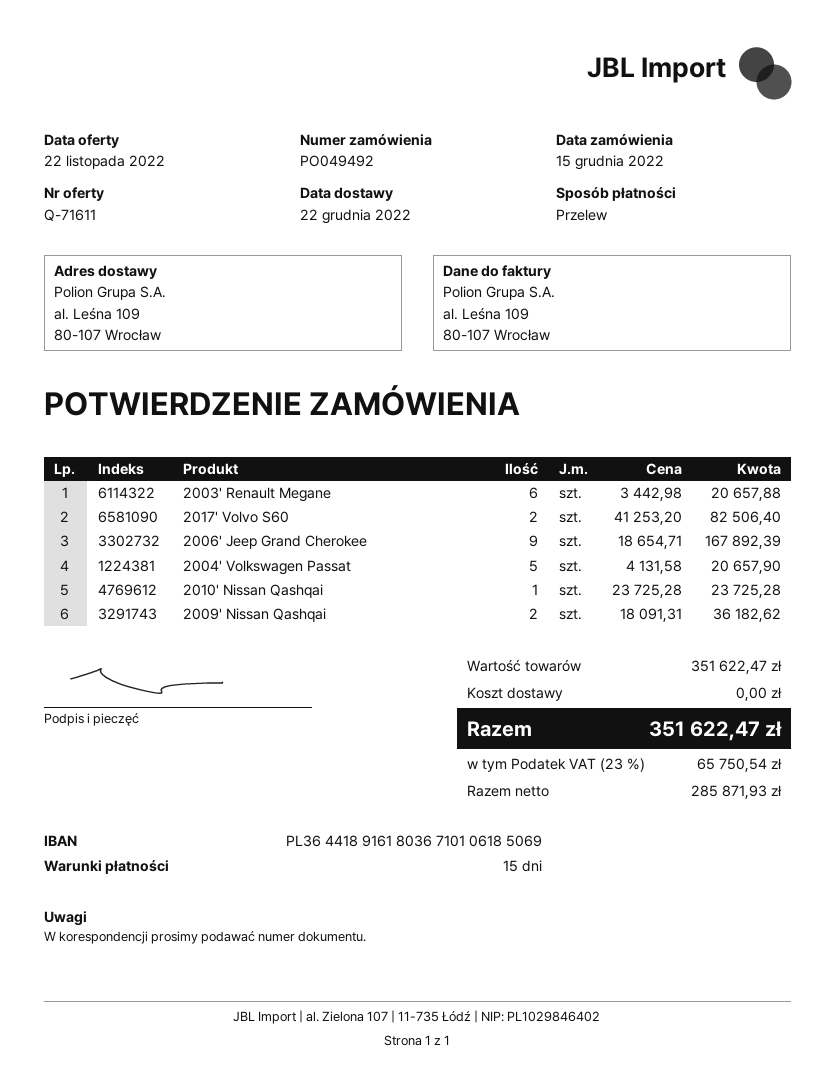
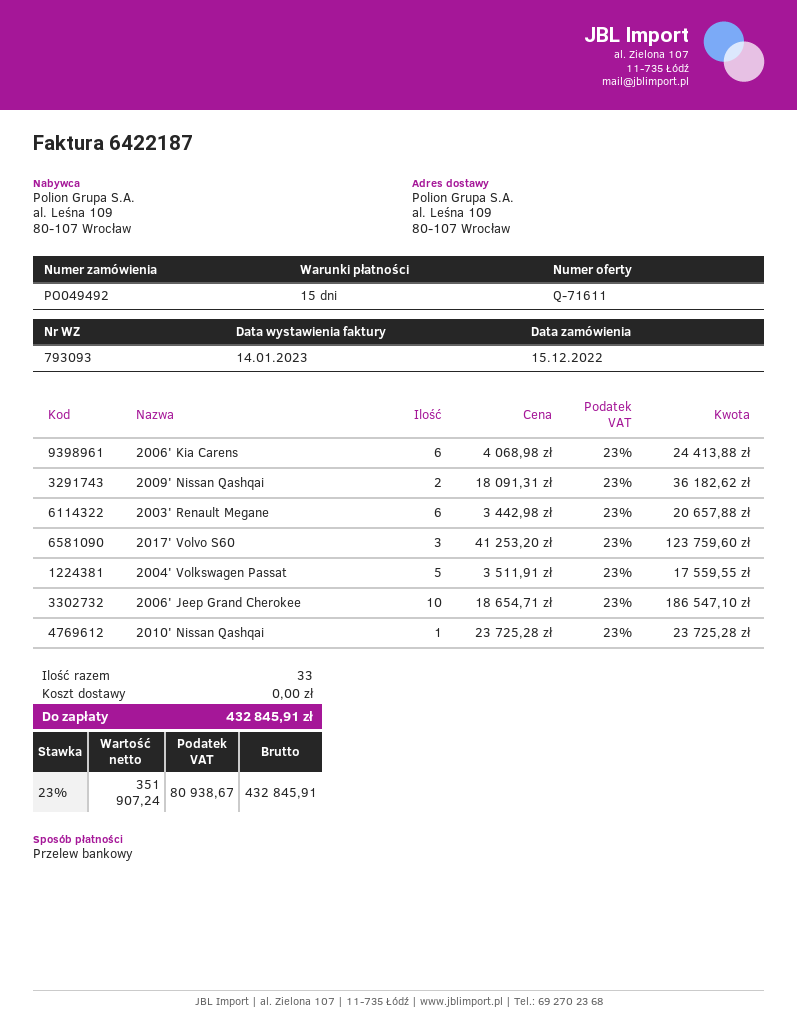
2017' Volvo S60: 2 x 41253.20 = 82506.40 -> 3 x 41253.20 = 123759.60
2006' Jeep Grand Cherokee: 9 x 18654.71 = 167892.39 -> 10 x 18654.71 = 186547.10
2004' Volkswagen Passat: 5 x 4131.58 = 20657.90 -> 5 x 3511.91 = 17559.55
2006' Kia Carens: none -> 6 x 4068.98 = 24413.88
net: 285871.93 -> 351907.24
tax: 23% = 65750.54 -> 23% = 80938.67
total: 351622.47 -> 432845.91

